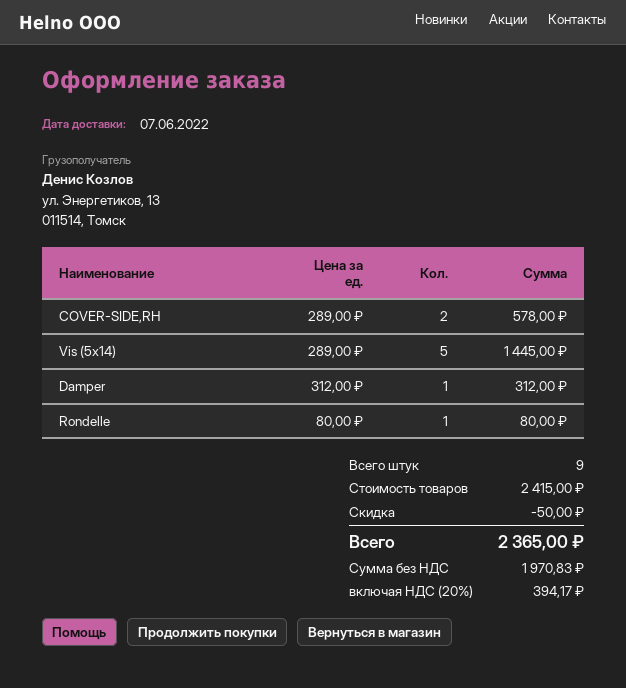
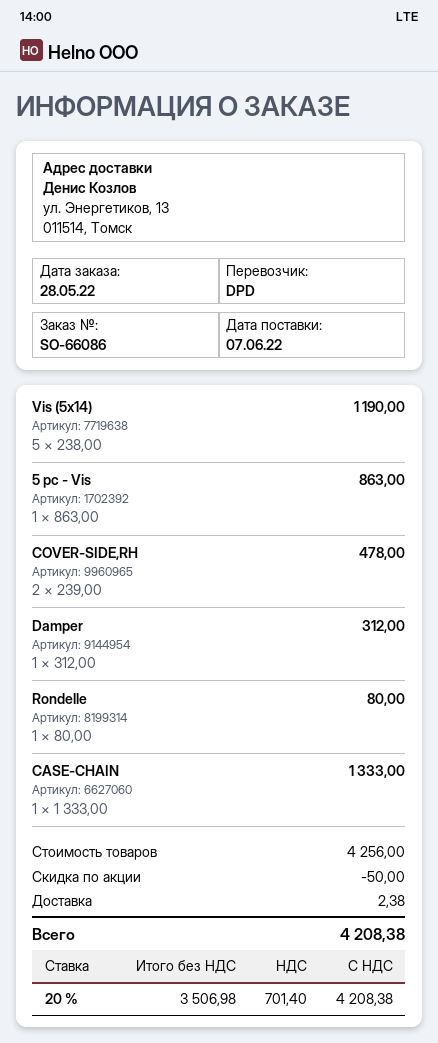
COVER-SIDE,RH: 2 x 289.00 = 578.00 -> 2 x 239.00 = 478.00
Vis (5x14): 5 x 289.00 = 1445.00 -> 5 x 238.00 = 1190.00
5 pc - Vis: none -> 1 x 863.00 = 863.00
CASE-CHAIN: none -> 1 x 1333.00 = 1333.00
subtotal: 2415.00 -> 4256.00
shipping: none -> 2.38
net: 1970.83 -> 3506.98
tax: 20% = 394.17 -> 20% = 701.40
total: 2365.00 -> 4208.38

